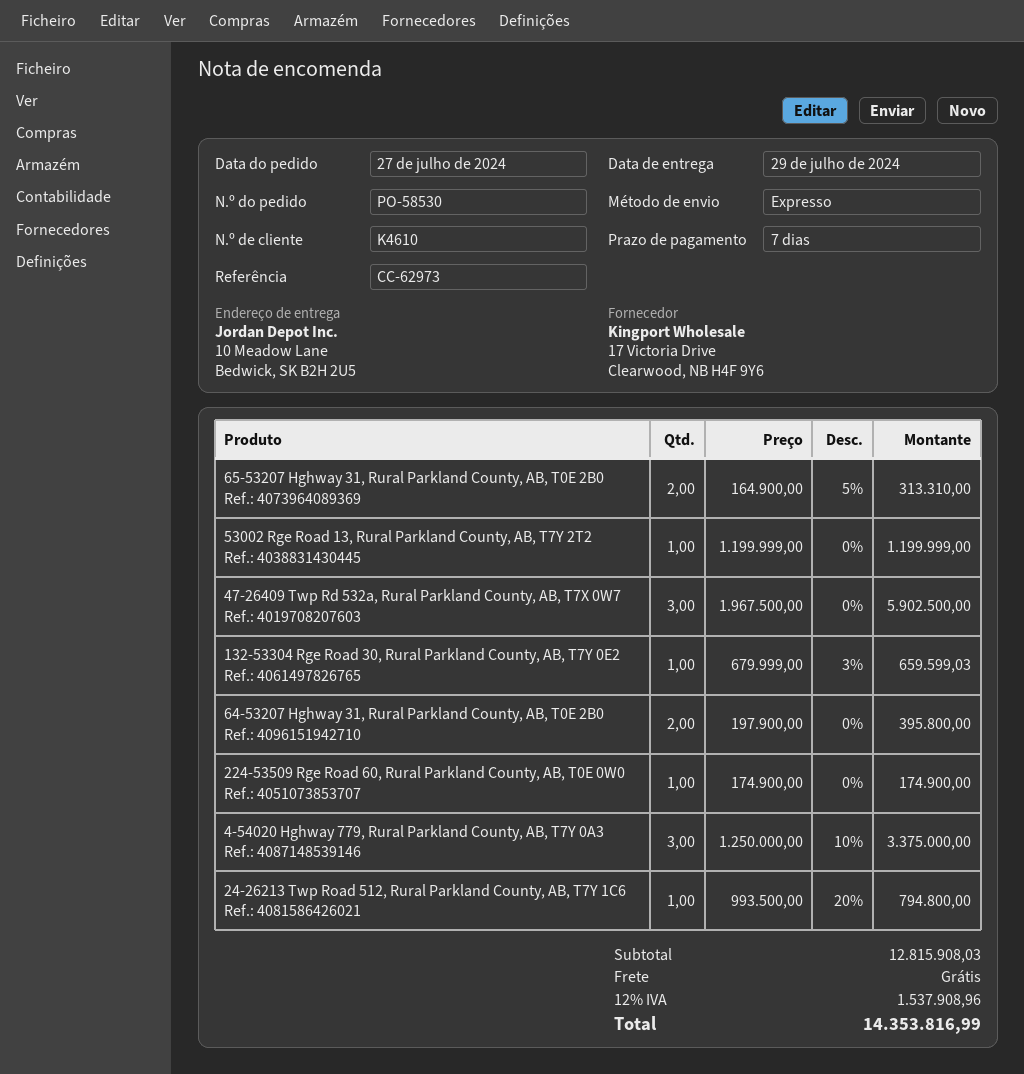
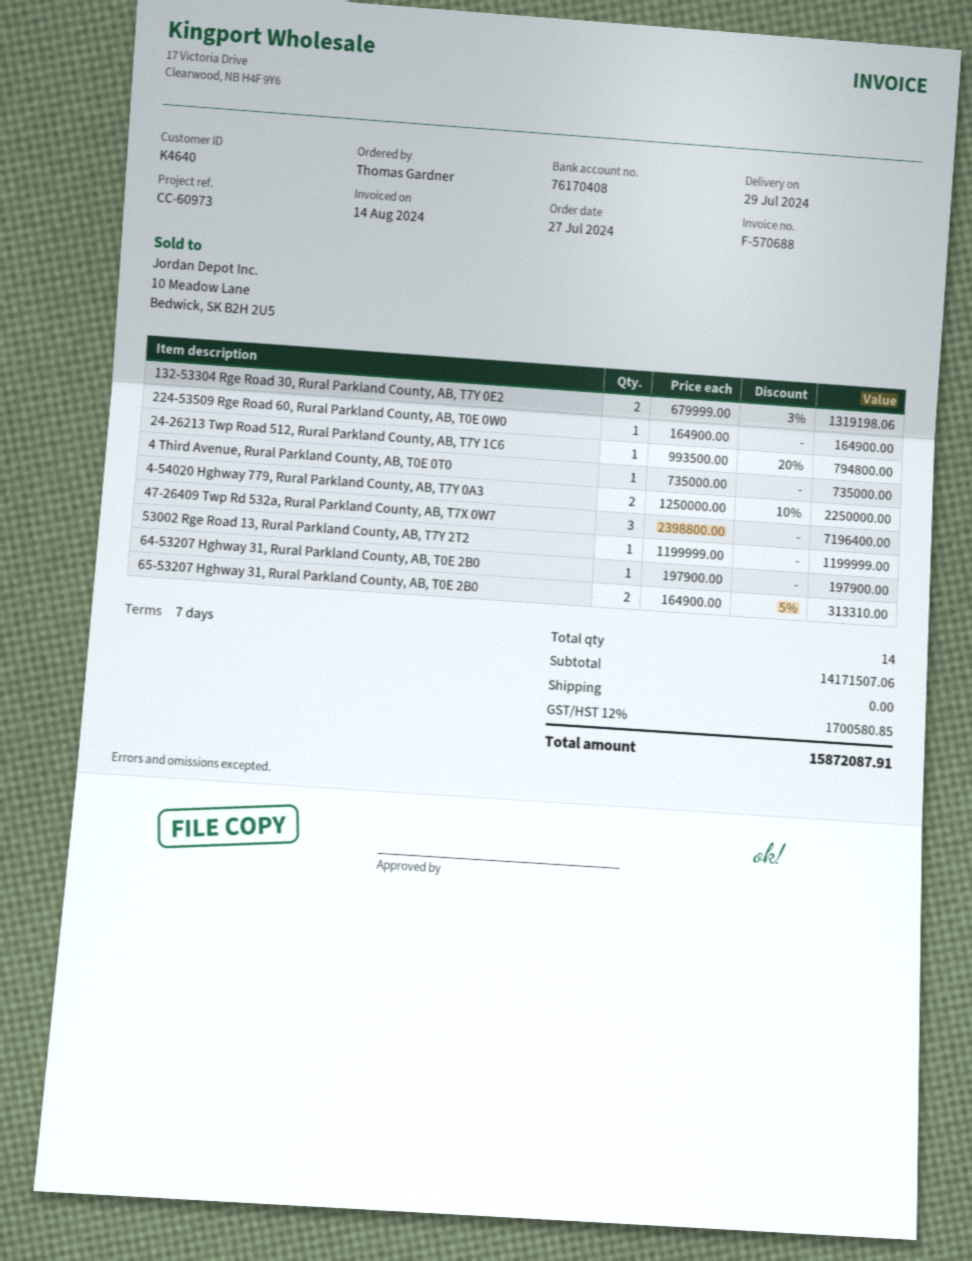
customer number: K4610 -> K4640
reference: CC-62973 -> CC-60973
47-26409 Twp Rd 532a, Rural Parkland County, AB, T7X 0W7: 3 x 1967500.00 = 5902500.00 -> 3 x 2398800.00 = 7196400.00
132-53304 Rge Road 30, Rural Parkland County, AB, T7Y 0E2: 1 x 679999.00 - 3% = 659599.03 -> 2 x 679999.00 - 3% = 1319198.06
64-53207 Hghway 31, Rural Parkland County, AB, T0E 2B0: 2 x 197900.00 = 395800.00 -> 1 x 197900.00 = 197900.00
224-53509 Rge Road 60, Rural Parkland County, AB, T0E 0W0: 1 x 174900.00 = 174900.00 -> 1 x 164900.00 = 164900.00
4-54020 Hghway 779, Rural Parkland County, AB, T7Y 0A3: 3 x 1250000.00 - 10% = 3375000.00 -> 2 x 1250000.00 - 10% = 2250000.00
4 Third Avenue, Rural Parkland County, AB, T0E 0T0: none -> 1 x 735000.00 = 735000.00
subtotal: 12815908.03 -> 14171507.06
tax: 12% = 1537908.96 -> 12% = 1700580.85
total: 14353816.99 -> 15872087.91

